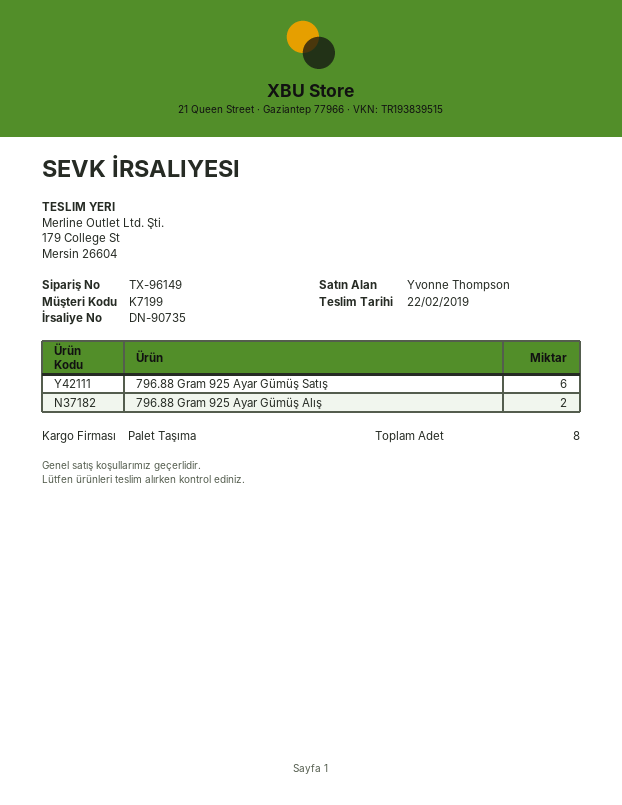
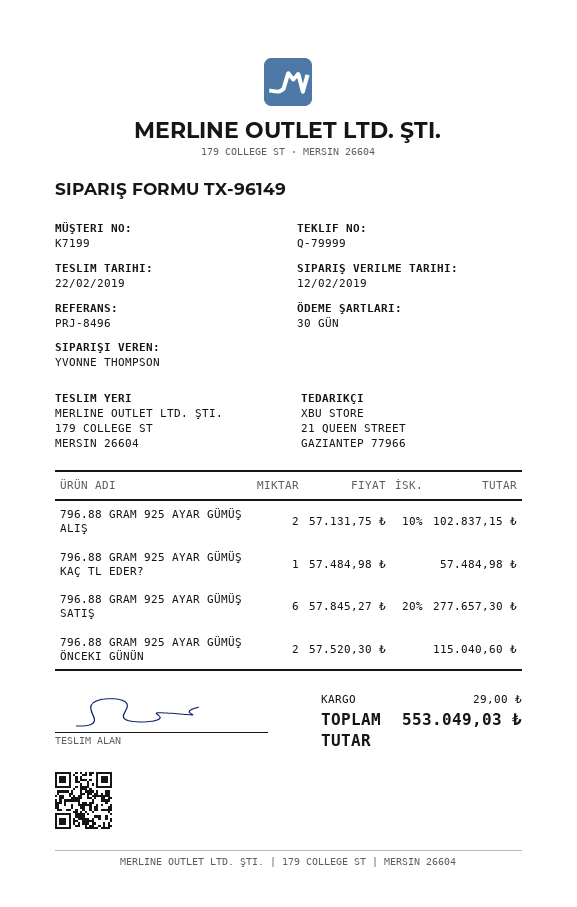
796.88 GRAM 925 AYAR GÜMÜŞ KAÇ TL EDER?: none -> 1
796.88 GRAM 925 AYAR GÜMÜŞ ÖNCEKI GÜNÜN: none -> 2

